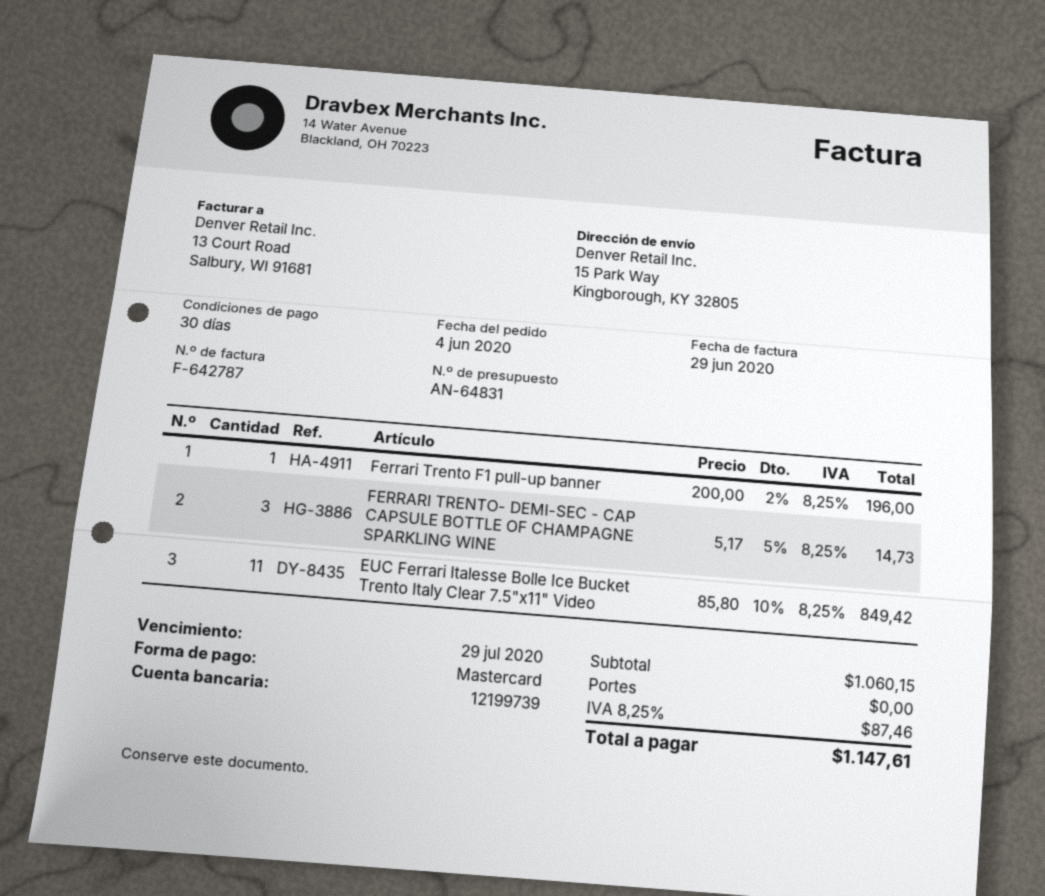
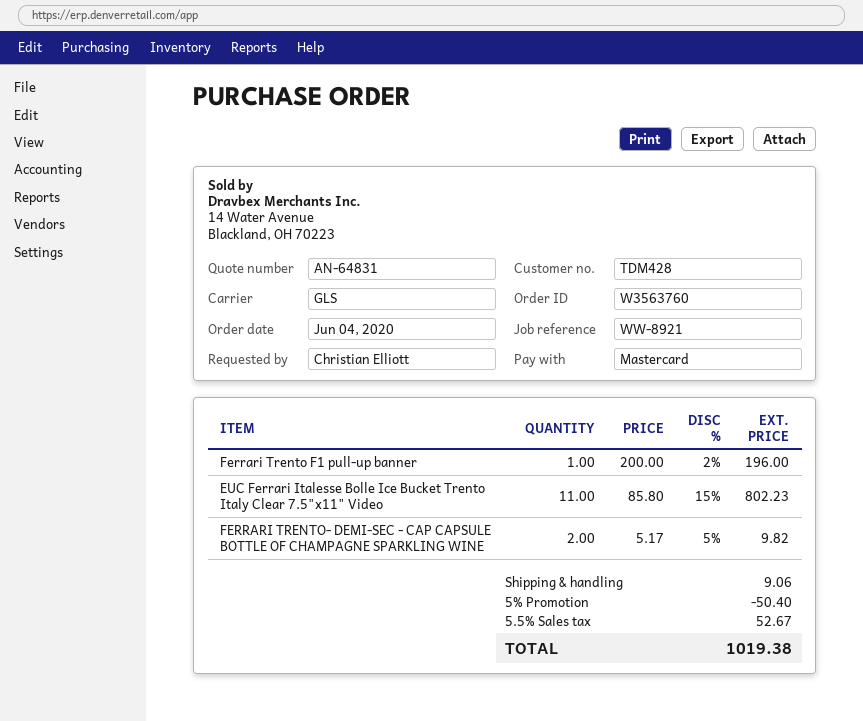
FERRARI TRENTO- DEMI-SEC - CAP CAPSULE BOTTLE OF CHAMPAGNE SPARKLING WINE: 3 x 5.17 - 5% = 14.73 -> 2 x 5.17 - 5% = 9.82
EUC Ferrari Italesse Bolle Ice Bucket Trento Italy Clear 7.5"x11" Video: 11 x 85.80 - 10% = 849.42 -> 11 x 85.80 - 15% = 802.23
discount: none -> 5% = 50.40
shipping: 0.00 -> 9.06
tax: 8.25% = 87.46 -> 5.5% = 52.67
total: 1147.61 -> 1019.38

